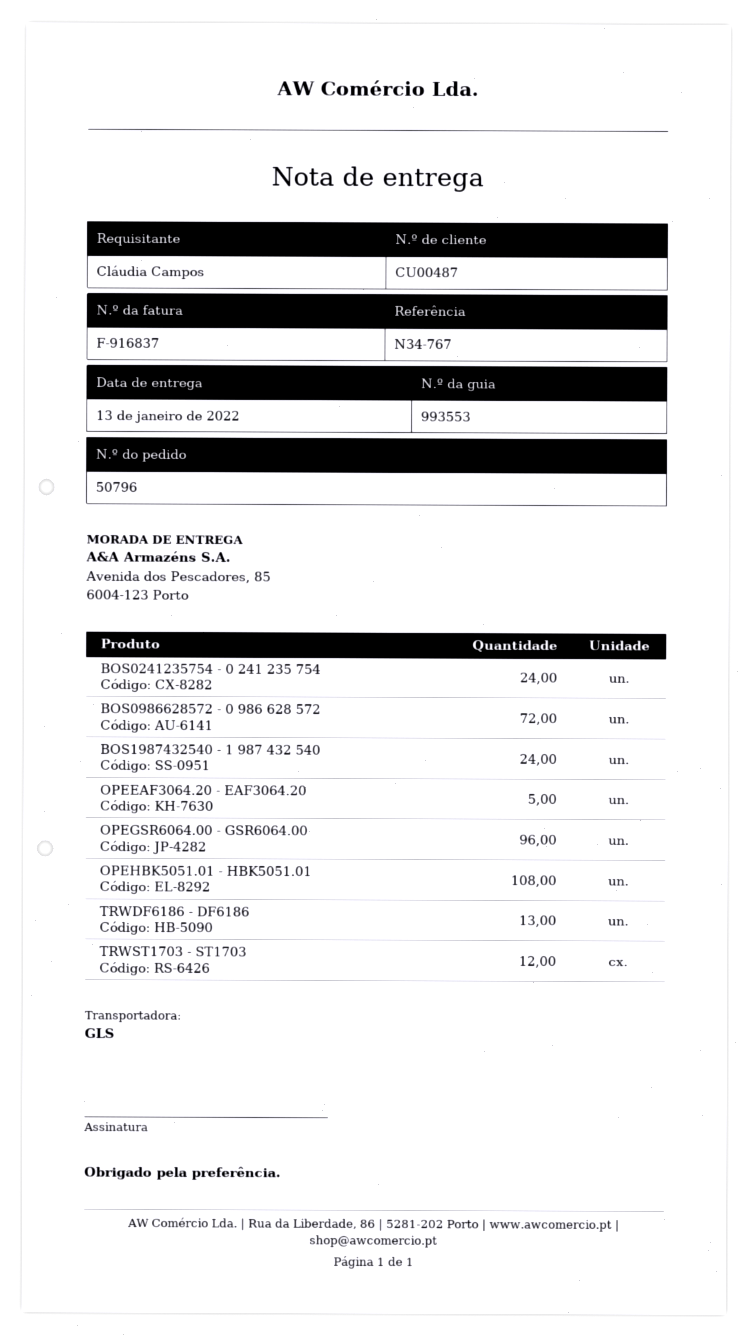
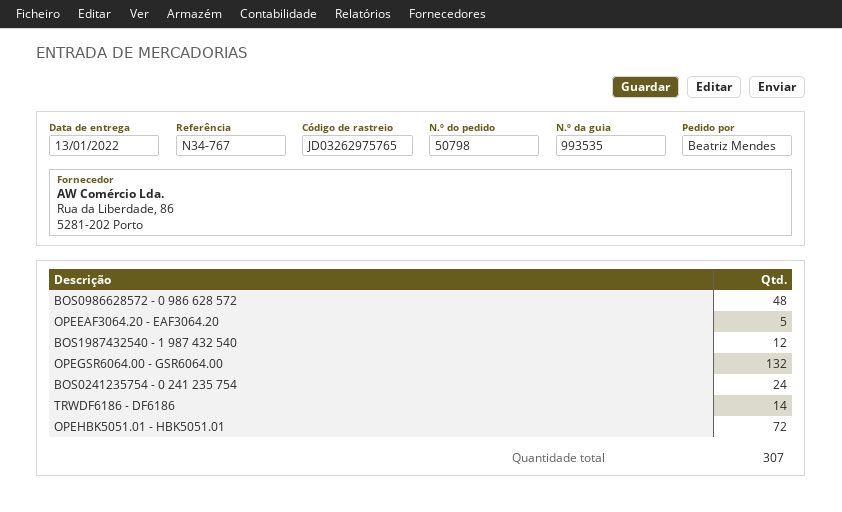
order number: 50796 -> 50798
delivery note number: 993553 -> 993535
ordered by: Cláudia Campos -> Beatriz Mendes
BOS0986628572 - 0 986 628 572: 72 -> 48
BOS1987432540 - 1 987 432 540: 24 -> 12
OPEGSR6064.00 - GSR6064.00: 96 -> 132
OPEHBK5051.01 - HBK5051.01: 108 -> 72
TRWDF6186 - DF6186: 13 -> 14
TRWST1703 - ST1703: 12 -> none

